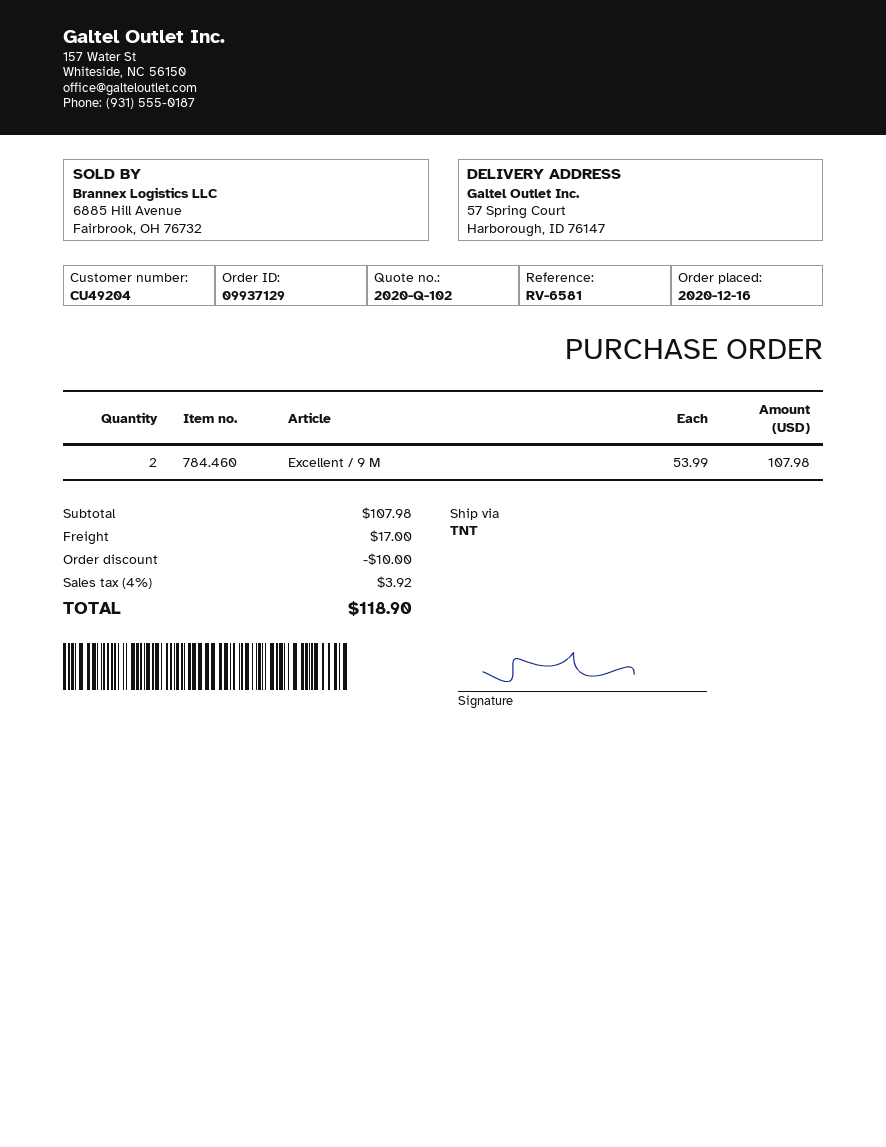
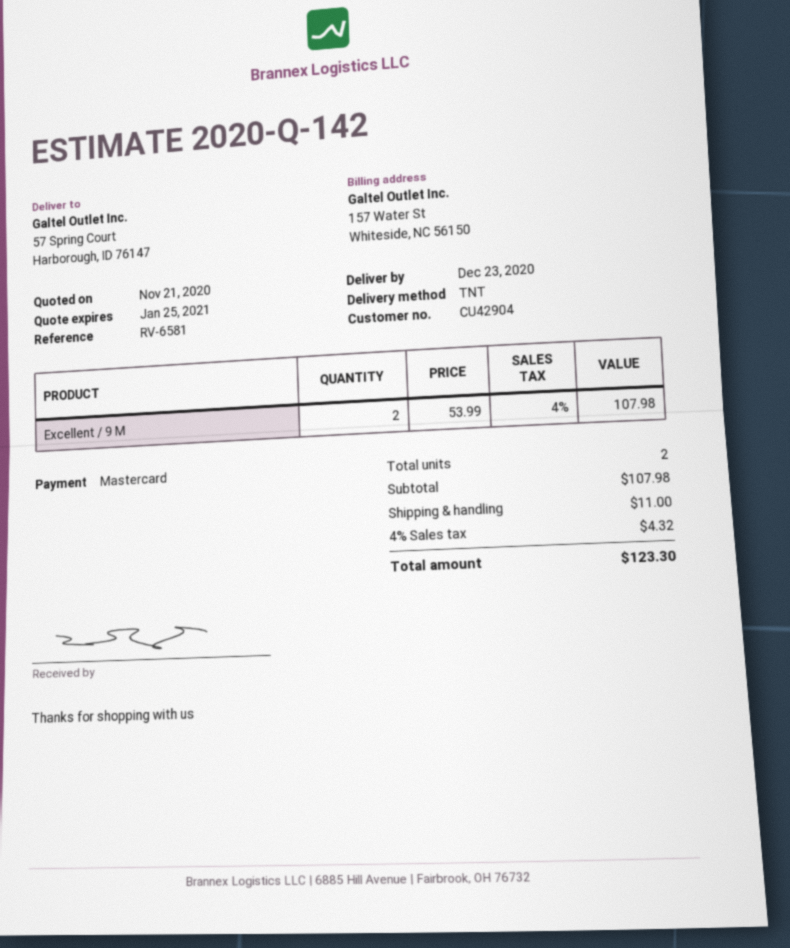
quote number: 2020-Q-102 -> 2020-Q-142
customer number: CU49204 -> CU42904
discount: 10.00 -> none
shipping: 17.00 -> 11.00
tax: 4% = 3.92 -> 4% = 4.32
total: 118.90 -> 123.30

